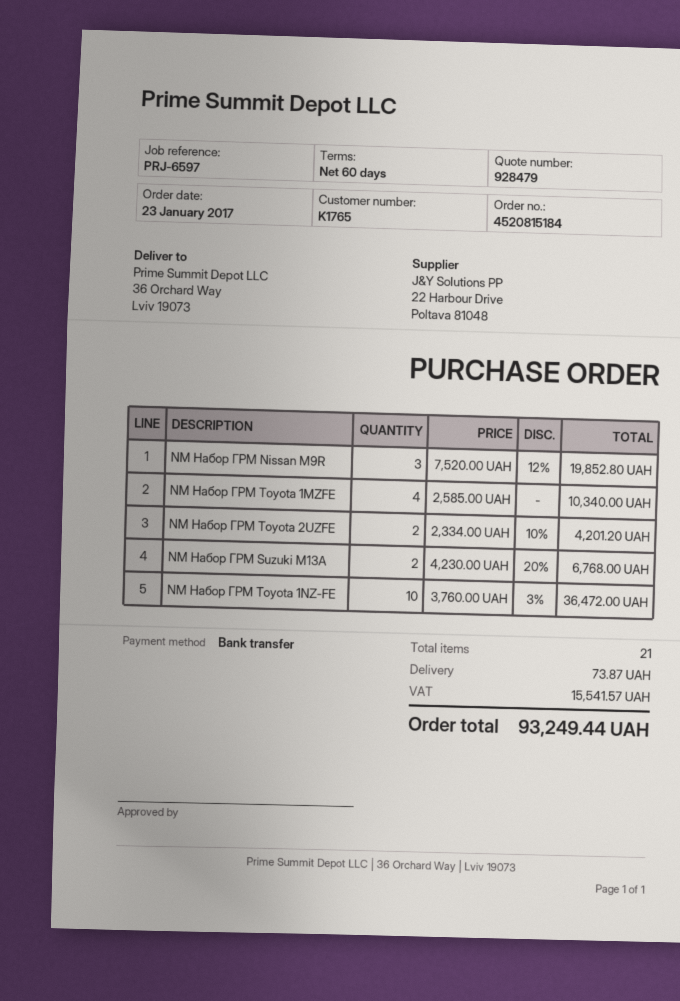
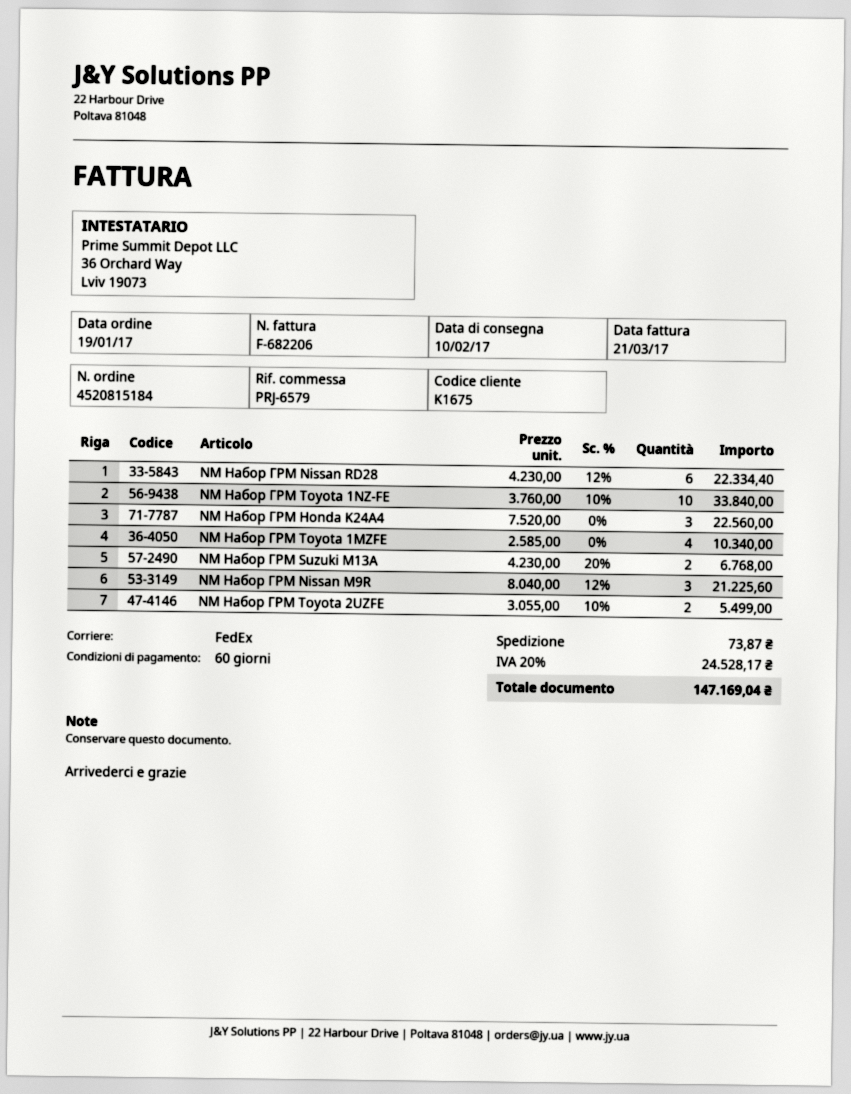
order date: 2017-01-23 -> 2017-01-19
customer number: K1765 -> K1675
reference: PRJ-6597 -> PRJ-6579
NM Набор ГРМ Nissan M9R: 3 x 7520.00 - 12% = 19852.80 -> 3 x 8040.00 - 12% = 21225.60
NM Набор ГРМ Toyota 2UZFE: 2 x 2334.00 - 10% = 4201.20 -> 2 x 3055.00 - 10% = 5499.00
NM Набор ГРМ Toyota 1NZ-FE: 10 x 3760.00 - 3% = 36472.00 -> 10 x 3760.00 - 10% = 33840.00
NM Набор ГРМ Nissan RD28: none -> 6 x 4230.00 - 12% = 22334.40
NM Набор ГРМ Honda K24A4: none -> 3 x 7520.00 = 22560.00
tax: 15541.57 -> 24528.17
total: 93249.44 -> 147169.04

